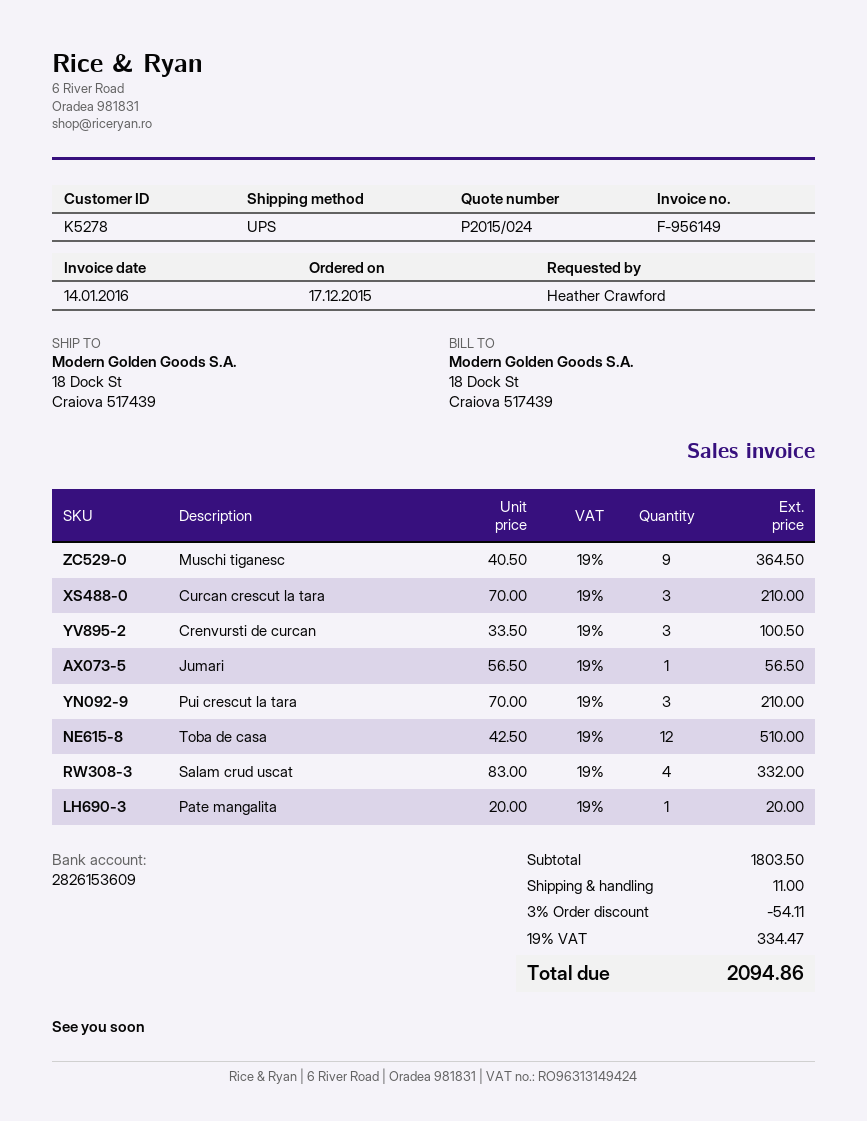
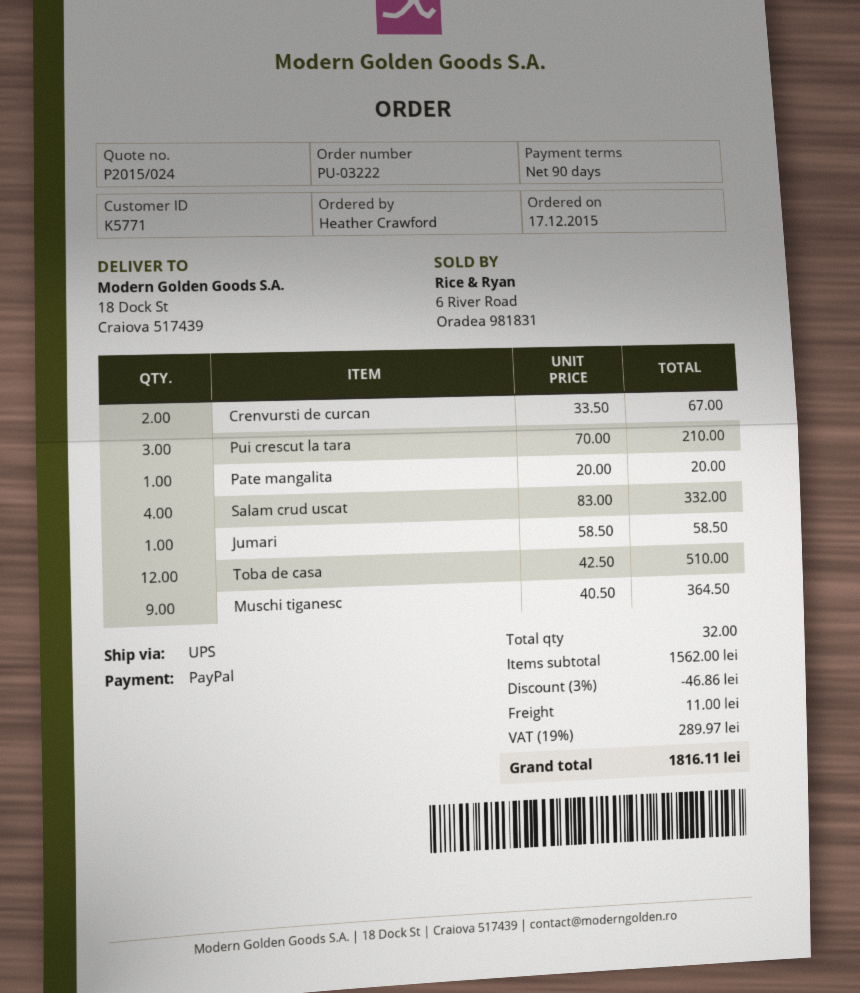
customer number: K5278 -> K5771
Curcan crescut la tara: 3 x 70.00 = 210.00 -> none
Crenvursti de curcan: 3 x 33.50 = 100.50 -> 2 x 33.50 = 67.00
Jumari: 1 x 56.50 = 56.50 -> 1 x 58.50 = 58.50
subtotal: 1803.50 -> 1562.00
discount: 3% = 54.11 -> 3% = 46.86
tax: 19% = 334.47 -> 19% = 289.97
total: 2094.86 -> 1816.11

